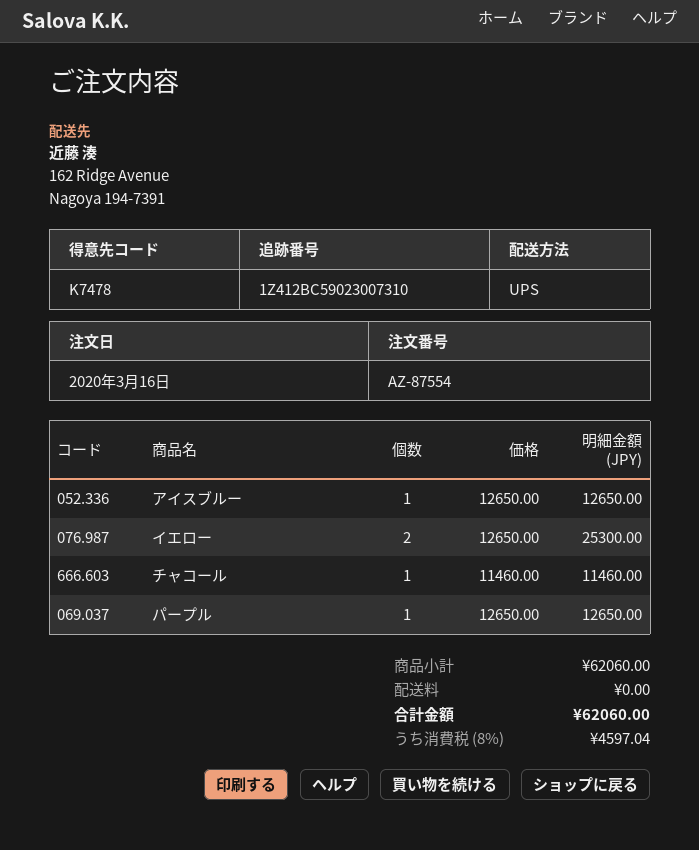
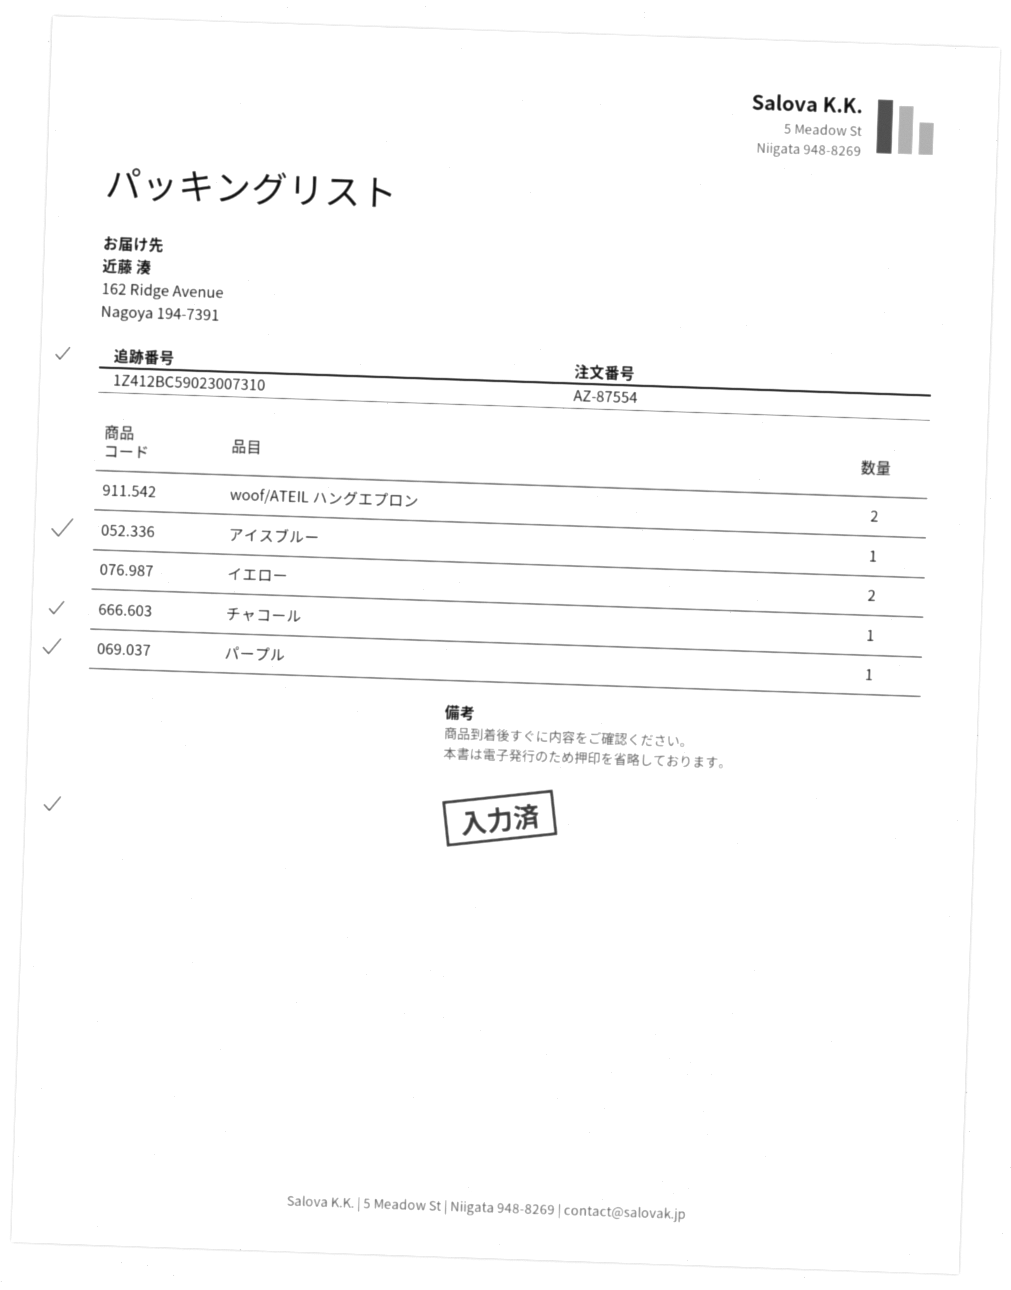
woof/ATEIL ハングエプロン: none -> 2

